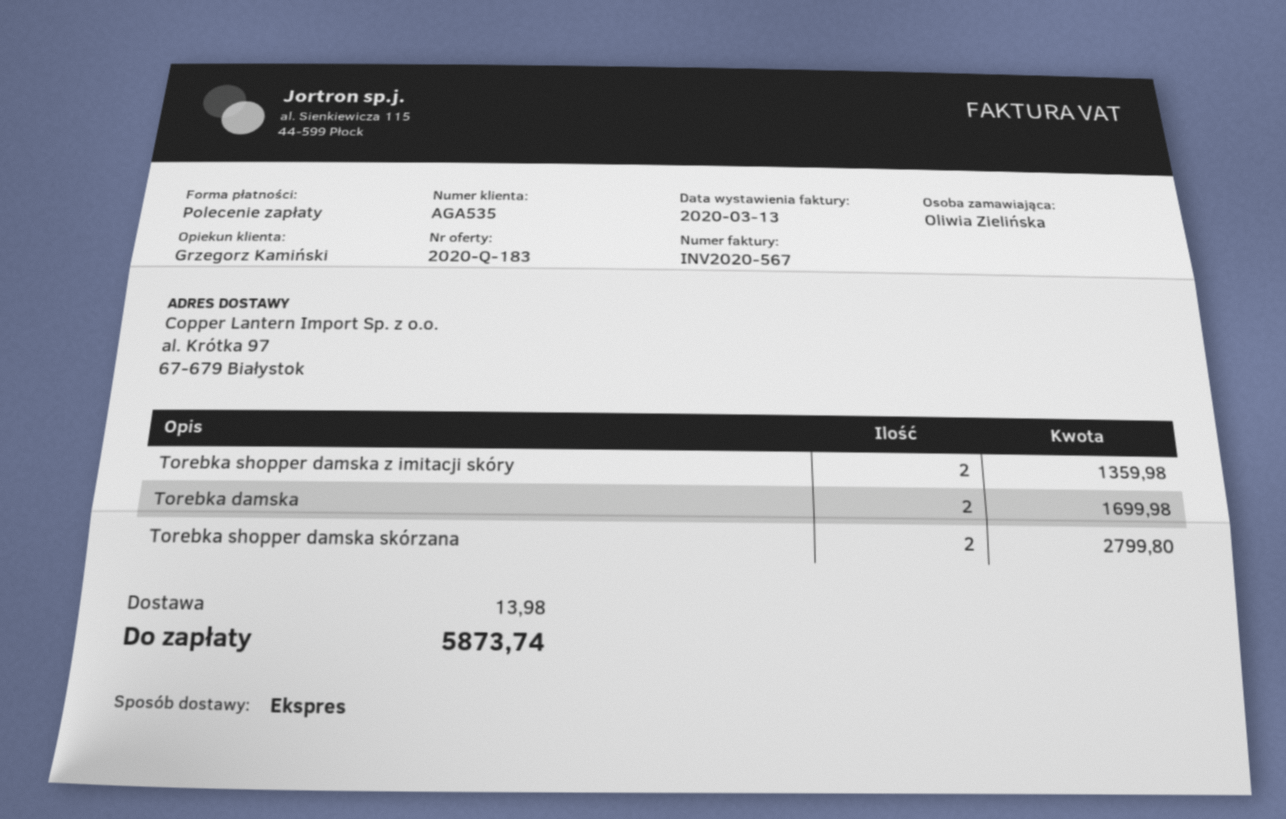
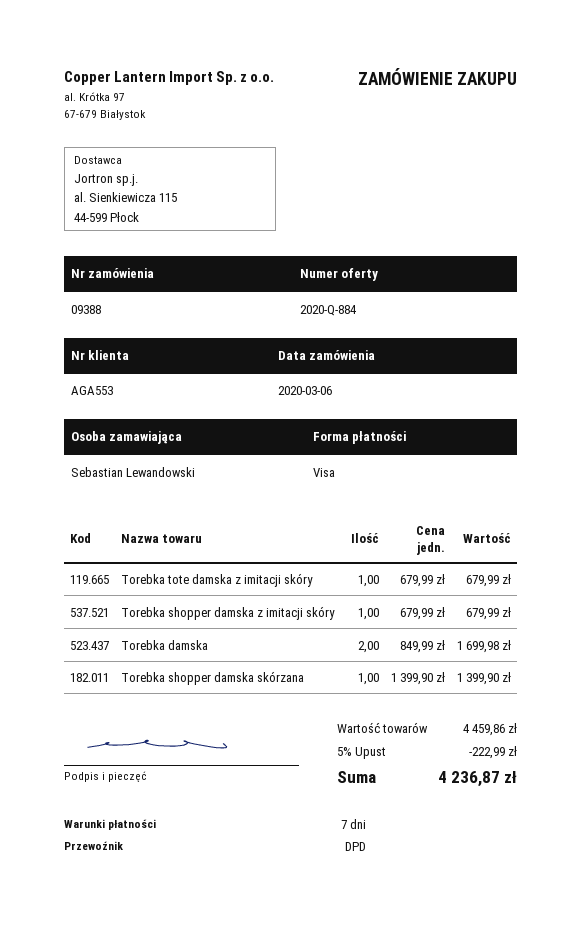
quote number: 2020-Q-183 -> 2020-Q-884
customer number: AGA535 -> AGA553
ordered by: Oliwia Zielińska -> Sebastian Lewandowski
payment method: direct debit -> Visa
shipping method: express -> DPD
Torebka shopper damska z imitacji skóry: 2 for 1359.98 -> 1 for 679.99
Torebka shopper damska skórzana: 2 for 2799.80 -> 1 for 1399.90
Torebka tote damska z imitacji skóry: none -> 1 for 679.99
discount: none -> 5% = 222.99
shipping: 13.98 -> none
total: 5873.74 -> 4236.87

